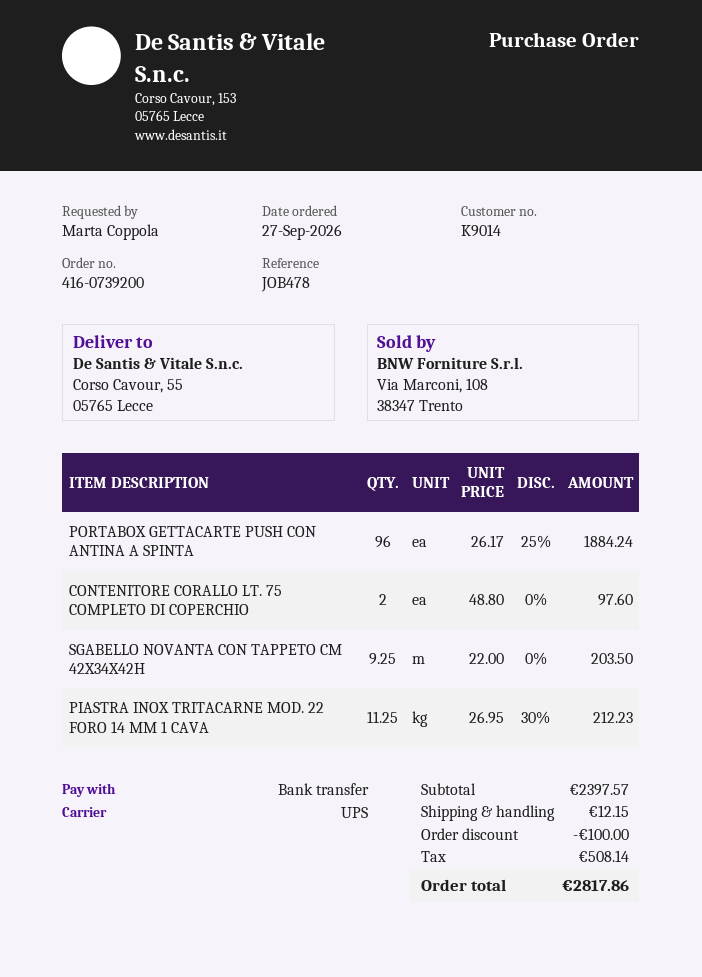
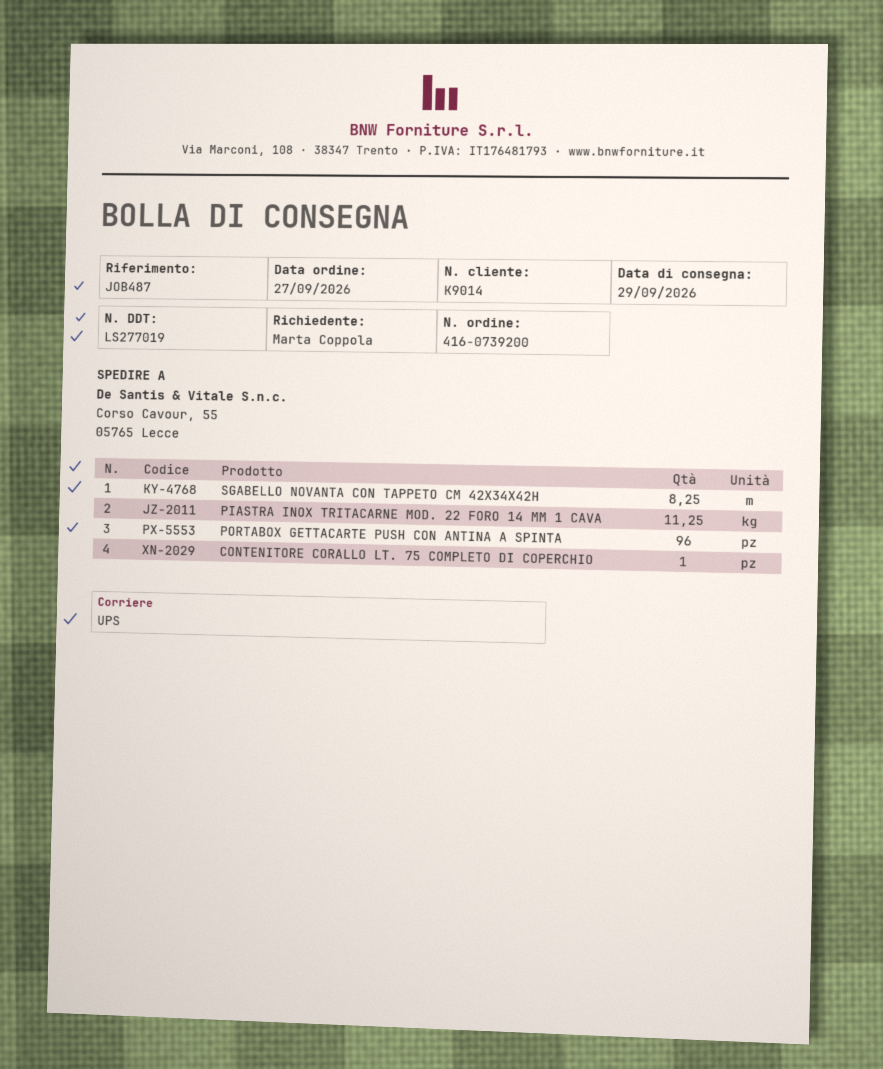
reference: JOB478 -> JOB487
CONTENITORE CORALLO LT. 75 COMPLETO DI COPERCHIO: 2 -> 1
SGABELLO NOVANTA CON TAPPETO CM 42X34X42H: 9.25 -> 8.25

